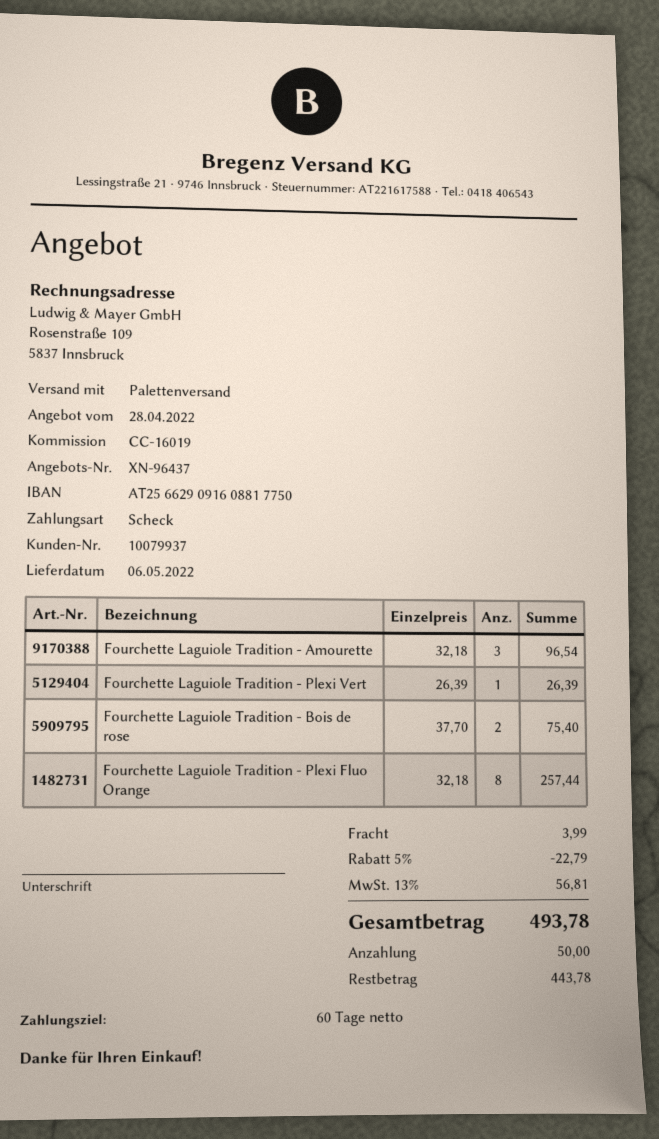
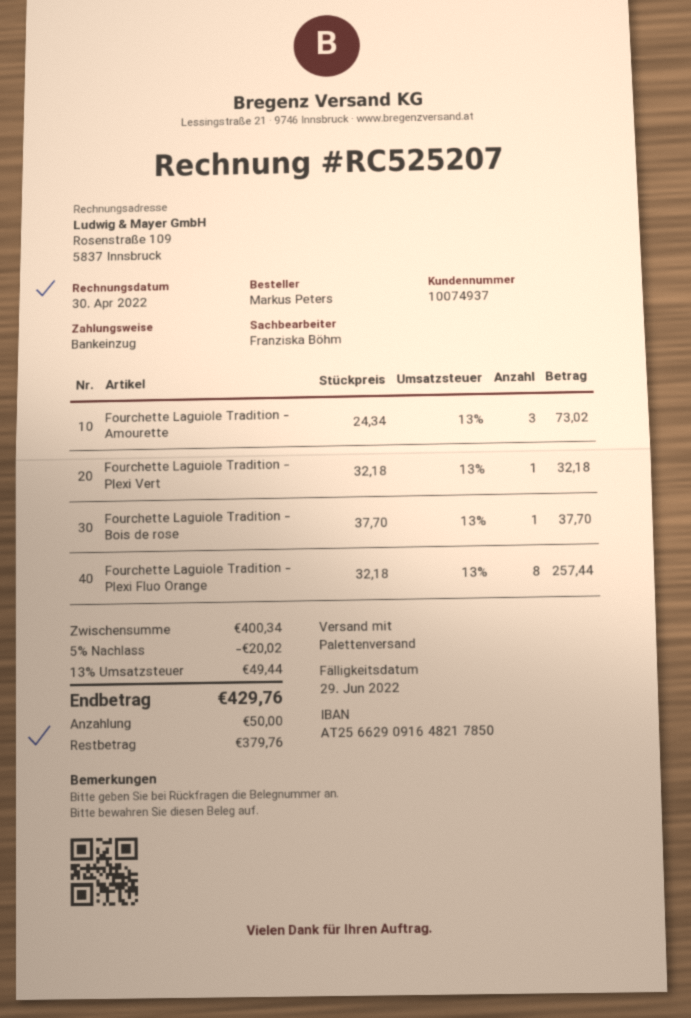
customer number: 10079937 -> 10074937
payment method: cheque -> direct debit
bank account: AT256629091608817750 -> AT256629091648217850
Fourchette Laguiole Tradition - Amourette: 3 x 32.18 = 96.54 -> 3 x 24.34 = 73.02
Fourchette Laguiole Tradition - Plexi Vert: 1 x 26.39 = 26.39 -> 1 x 32.18 = 32.18
Fourchette Laguiole Tradition - Bois de rose: 2 x 37.70 = 75.40 -> 1 x 37.70 = 37.70
discount: 5% = 22.79 -> 5% = 20.02
shipping: 3.99 -> none
tax: 13% = 56.81 -> 13% = 49.44
total: 493.78 -> 429.76
balance: 443.78 -> 379.76

